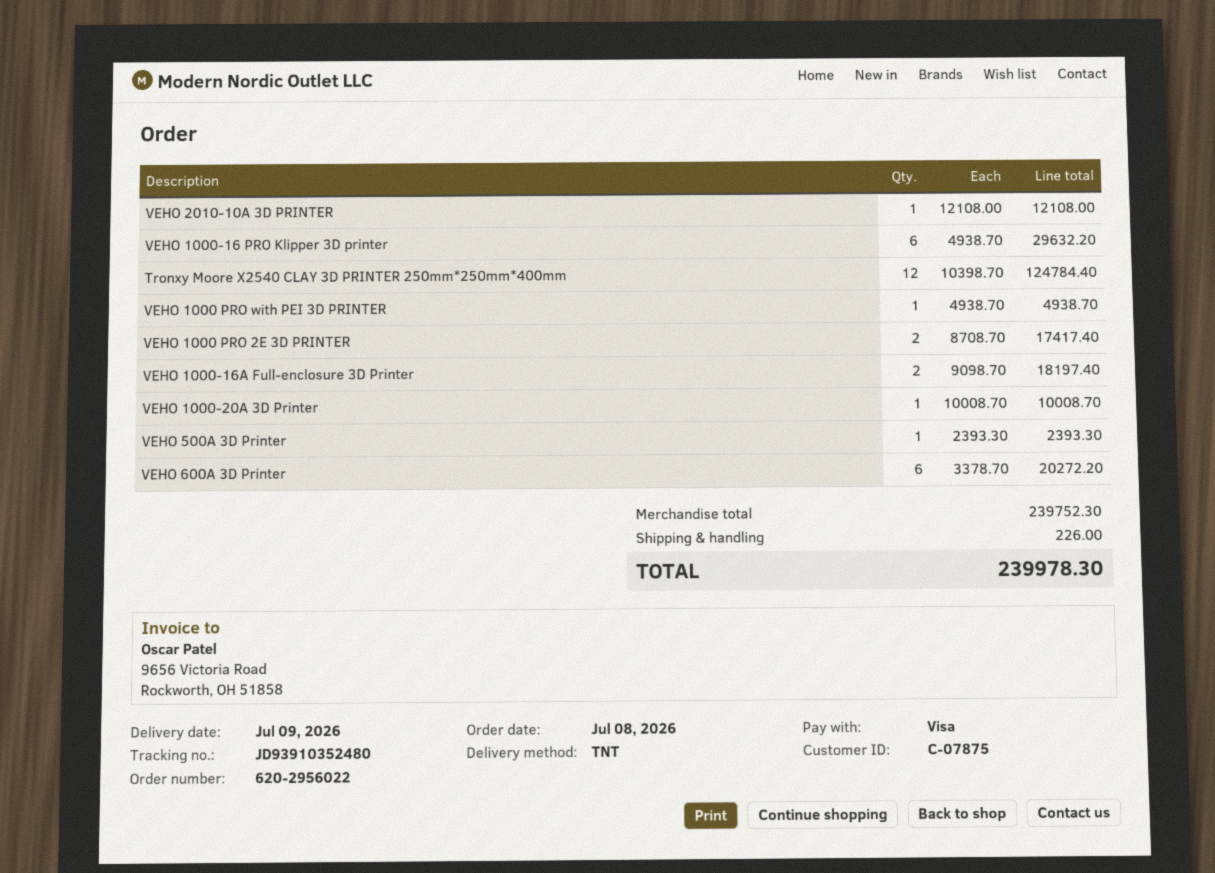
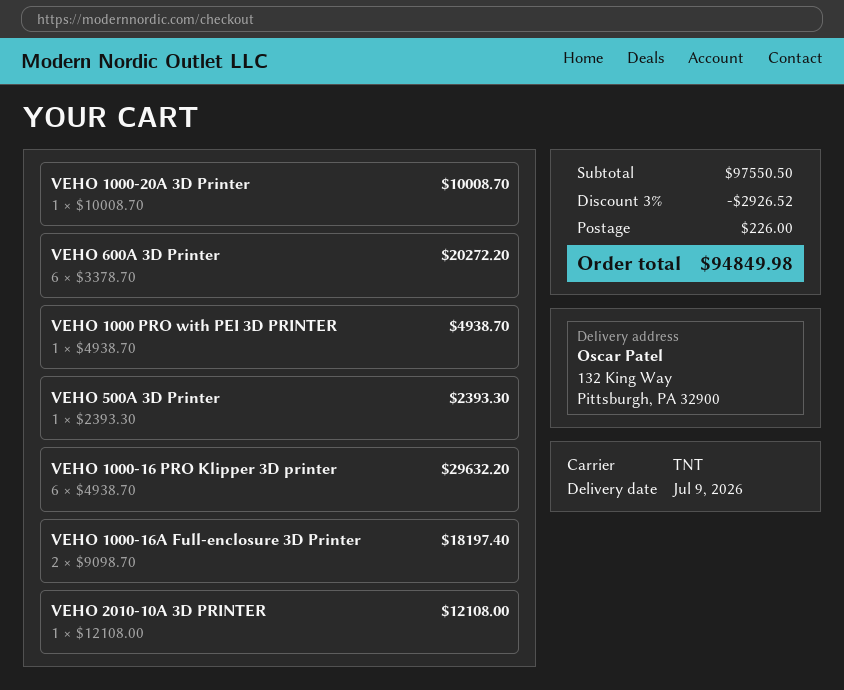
Tronxy Moore X2540 CLAY 3D PRINTER 250mm*250mm*400mm: 12 x 10398.70 = 124784.40 -> none
VEHO 1000 PRO 2E 3D PRINTER: 2 x 8708.70 = 17417.40 -> none
subtotal: 239752.30 -> 97550.50
discount: none -> 3% = 2926.52
total: 239978.30 -> 94849.98

